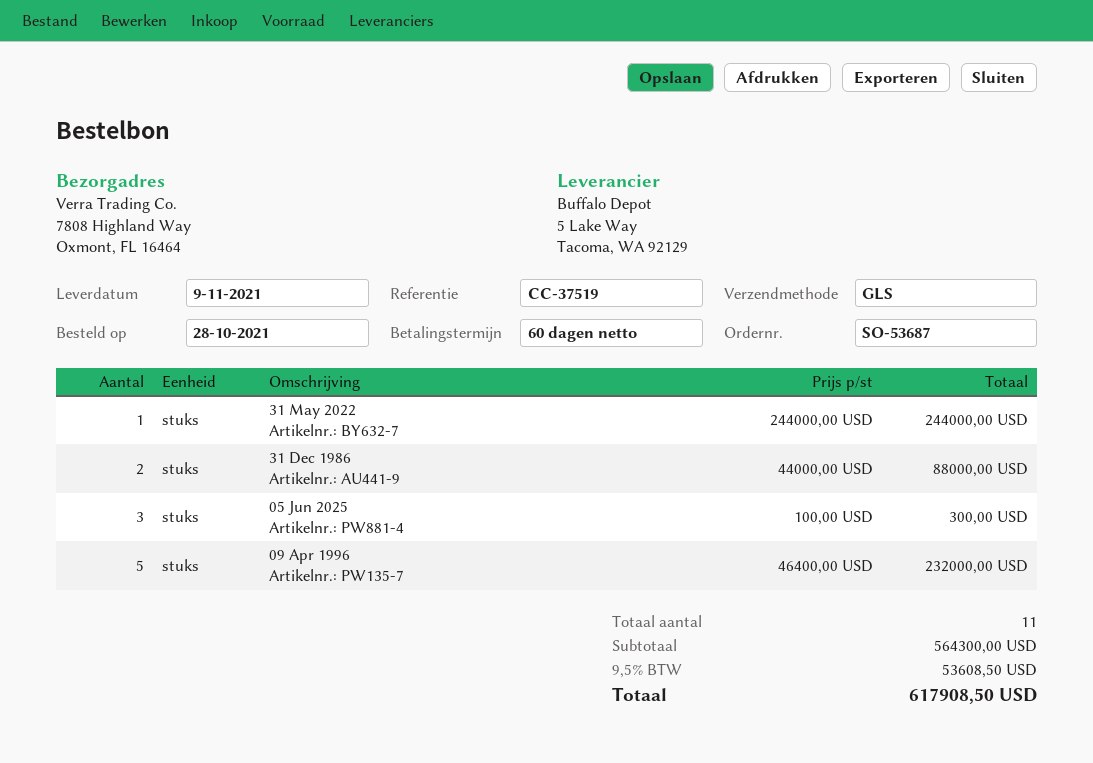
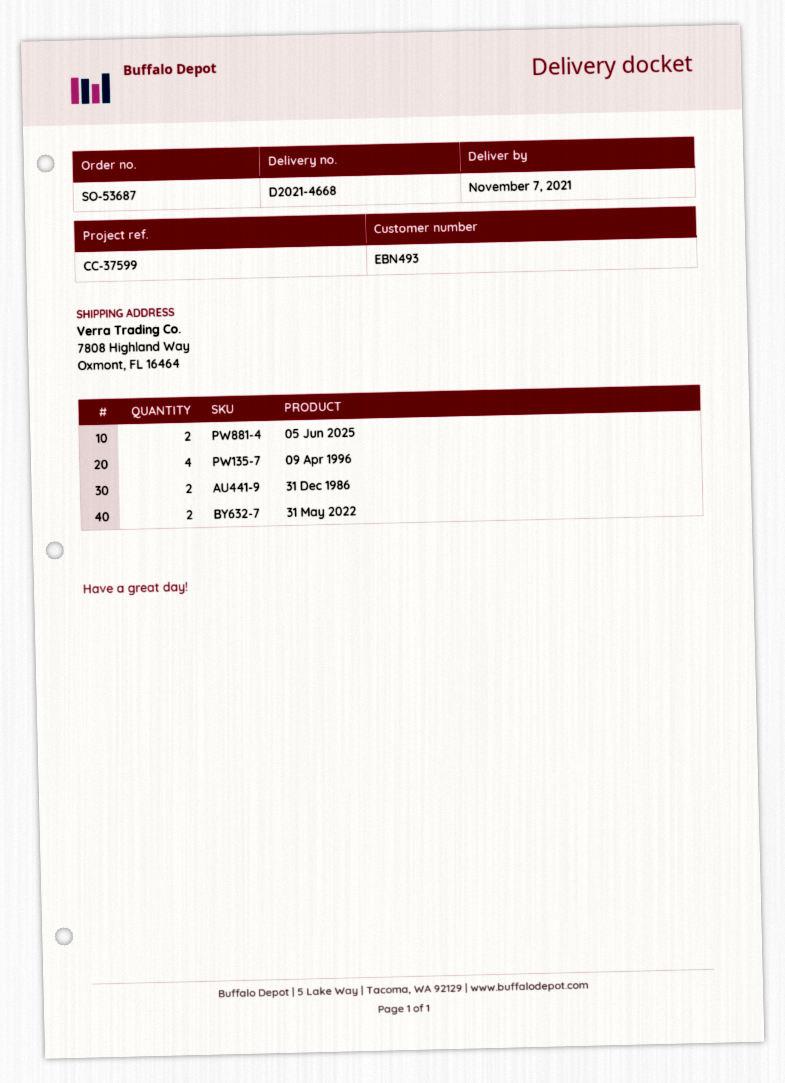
delivery date: 2021-11-09 -> 2021-11-07
reference: CC-37519 -> CC-37599
31 May 2022: 1 -> 2
05 Jun 2025: 3 -> 2
09 Apr 1996: 5 -> 4

